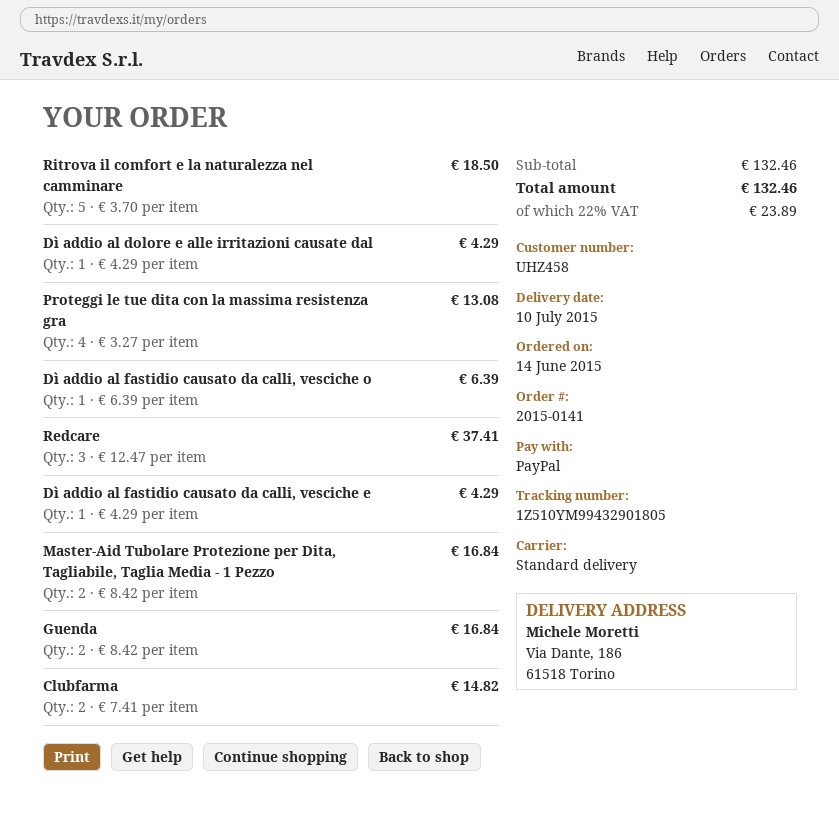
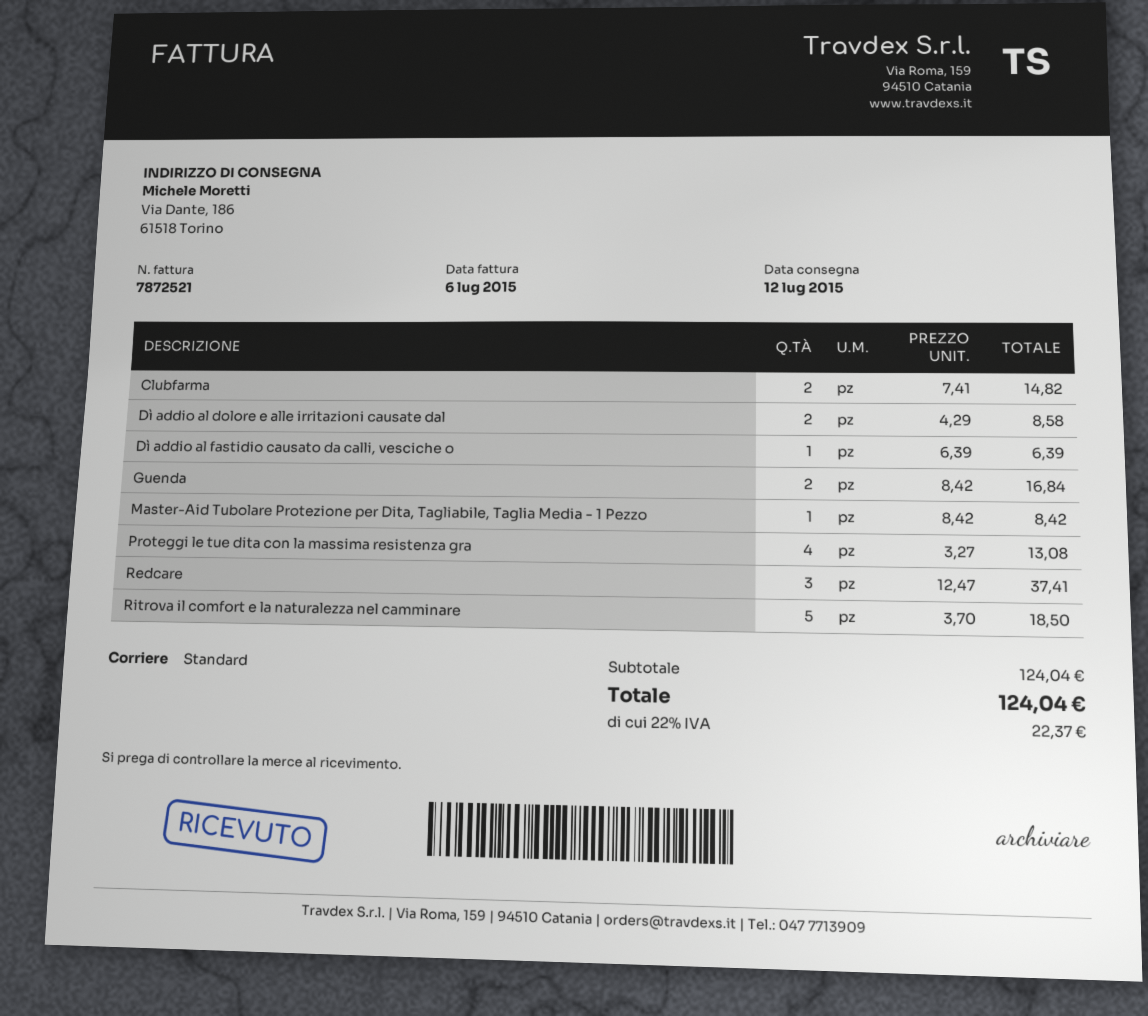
delivery date: 2015-07-10 -> 2015-07-12
Dì addio al dolore e alle irritazioni causate dal: 1 x 4.29 = 4.29 -> 2 x 4.29 = 8.58
Dì addio al fastidio causato da calli, vesciche e: 1 x 4.29 = 4.29 -> none
Master-Aid Tubolare Protezione per Dita, Tagliabile, Taglia Media - 1 Pezzo: 2 x 8.42 = 16.84 -> 1 x 8.42 = 8.42
subtotal: 132.46 -> 124.04
tax: 22% = 23.89 -> 22% = 22.37
total: 132.46 -> 124.04

